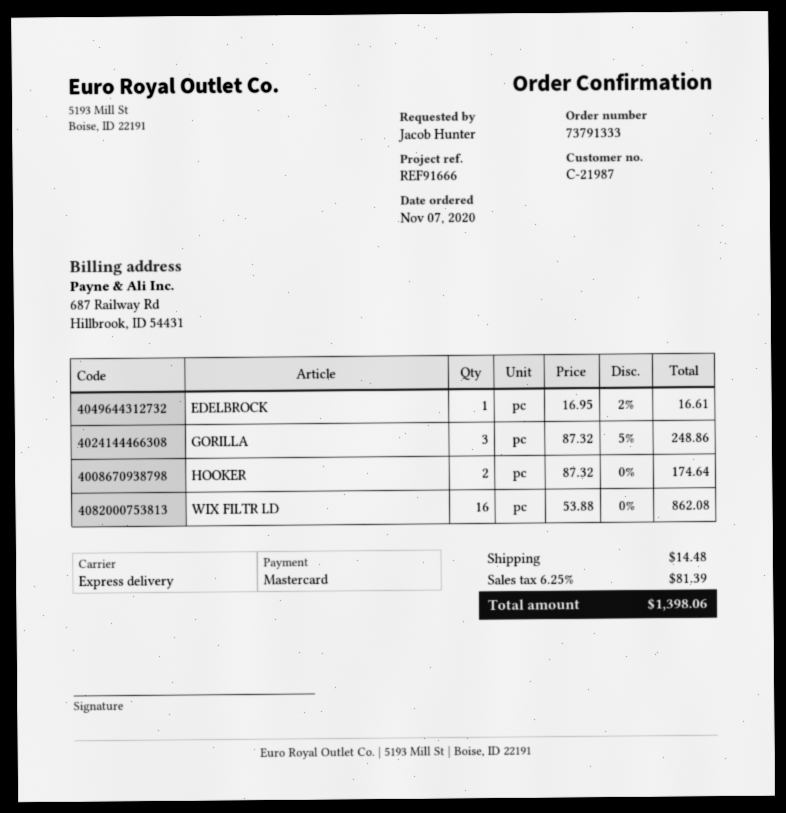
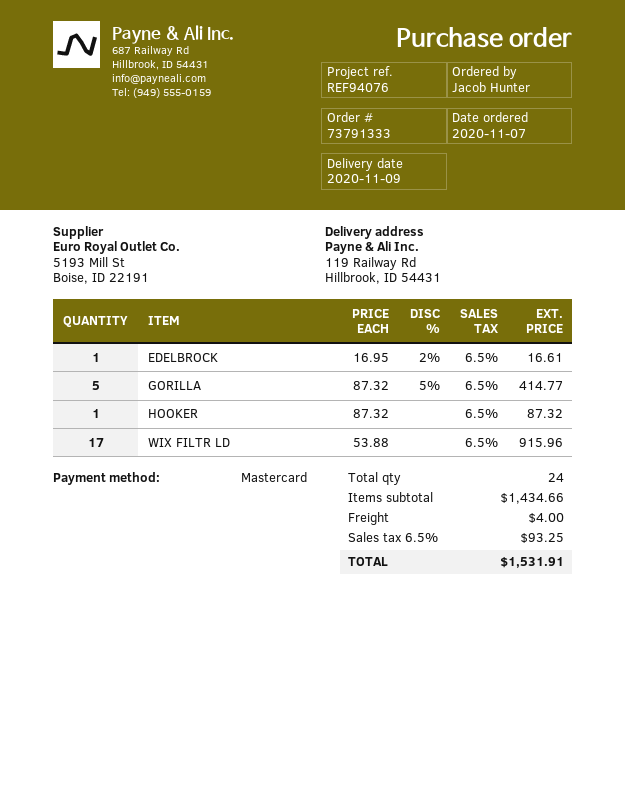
reference: REF91666 -> REF94076
GORILLA: 3 x 87.32 - 5% = 248.86 -> 5 x 87.32 - 5% = 414.77
HOOKER: 2 x 87.32 = 174.64 -> 1 x 87.32 = 87.32
WIX FILTR LD: 16 x 53.88 = 862.08 -> 17 x 53.88 = 915.96
shipping: 14.48 -> 4.00
tax: 6.25% = 81.39 -> 6.5% = 93.25
total: 1398.06 -> 1531.91

